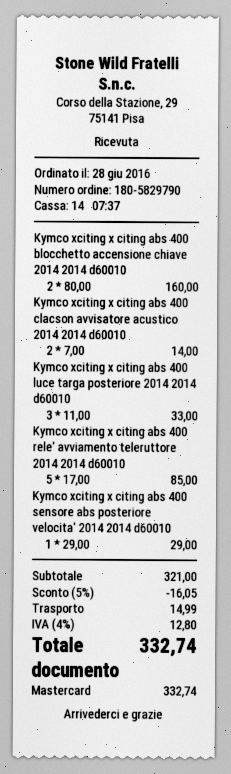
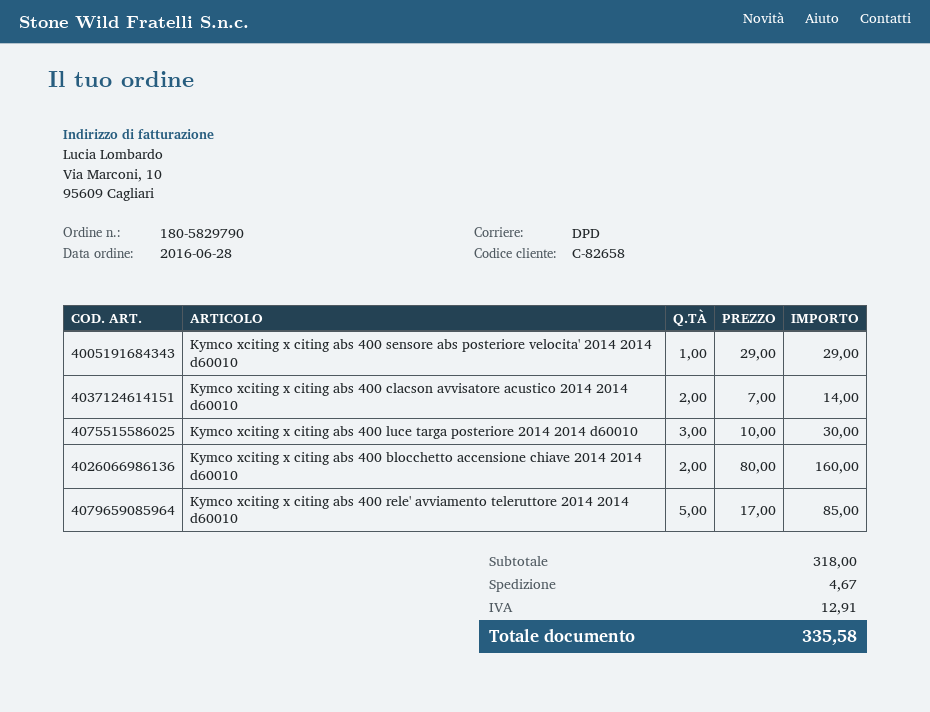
Kymco xciting x citing abs 400 luce targa posteriore 2014 2014 d60010: 3 x 11.00 = 33.00 -> 3 x 10.00 = 30.00
subtotal: 321.00 -> 318.00
discount: 5% = 16.05 -> none
shipping: 14.99 -> 4.67
tax: 12.80 -> 12.91
total: 332.74 -> 335.58

